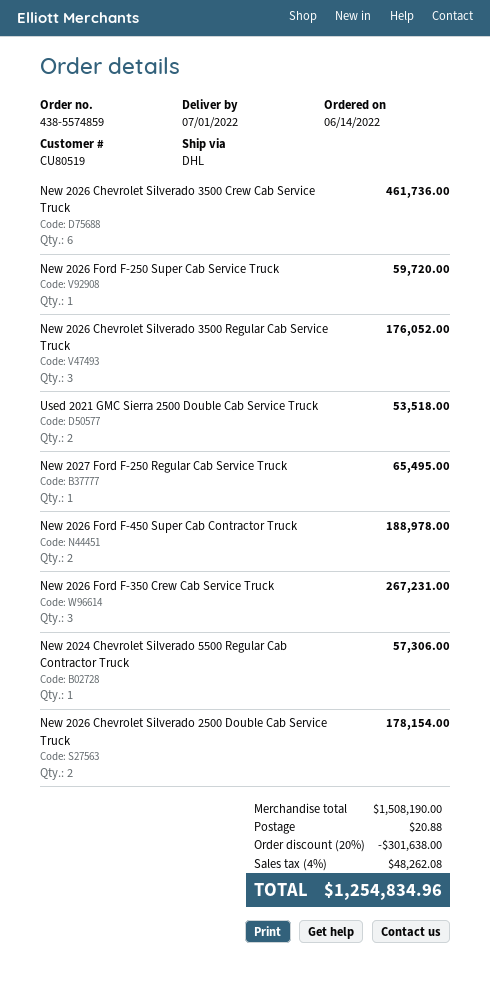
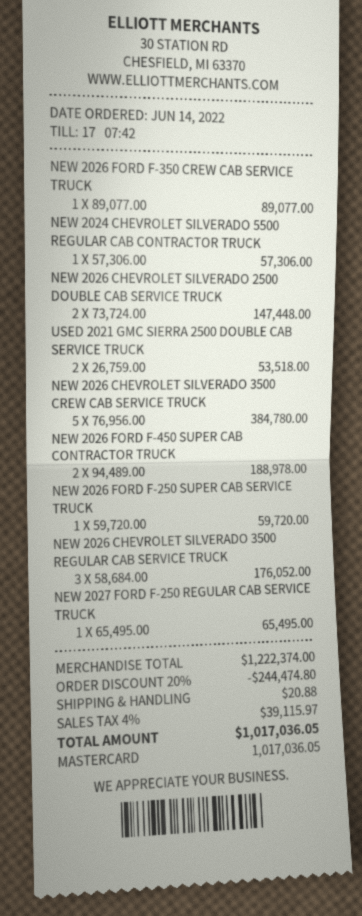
New 2026 Chevrolet Silverado 3500 Crew Cab Service Truck: 6 for 461736.00 -> 5 for 384780.00
New 2026 Ford F-350 Crew Cab Service Truck: 3 for 267231.00 -> 1 for 89077.00
New 2026 Chevrolet Silverado 2500 Double Cab Service Truck: 2 for 178154.00 -> 2 for 147448.00
subtotal: 1508190.00 -> 1222374.00
discount: 20% = 301638.00 -> 20% = 244474.80
tax: 4% = 48262.08 -> 4% = 39115.97
total: 1254834.96 -> 1017036.05

